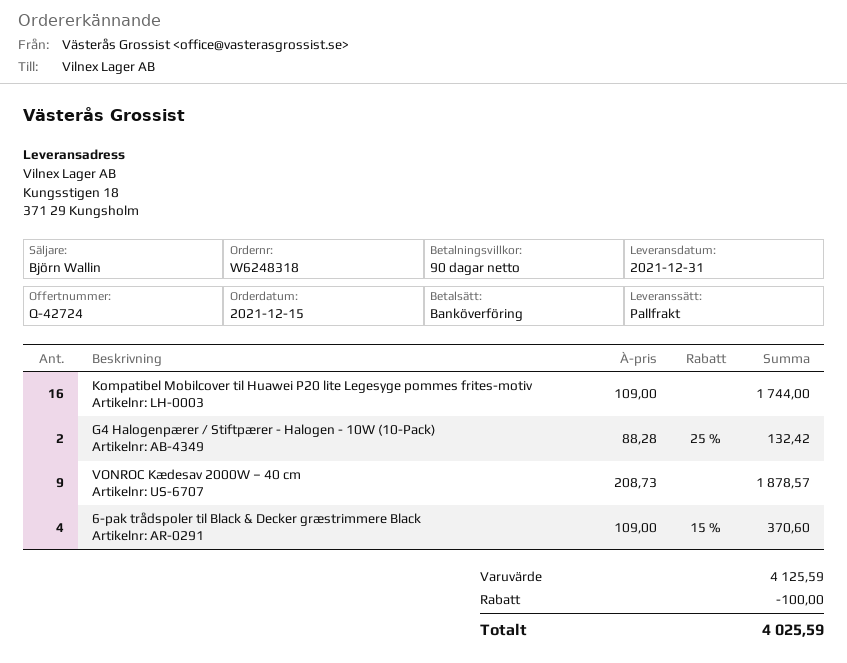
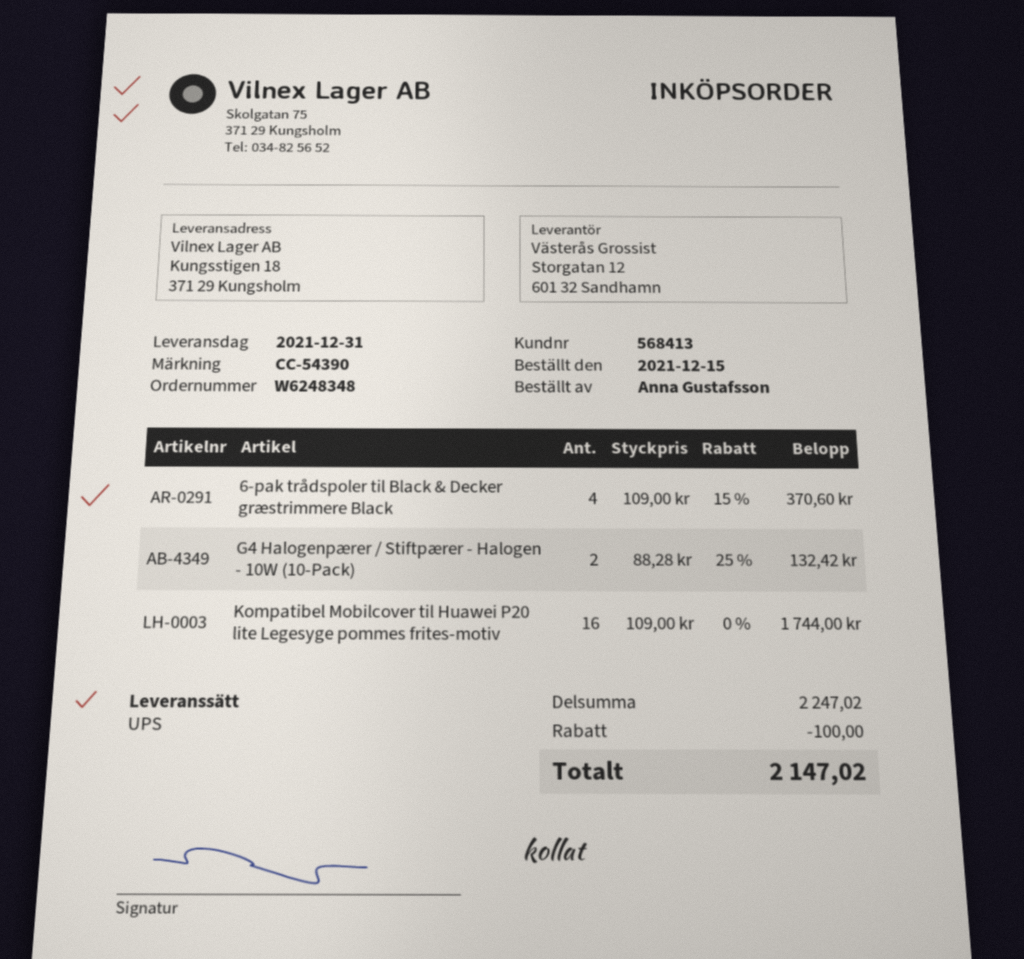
order number: W6248318 -> W6248348
shipping method: pallet freight -> UPS
VONROC Kædesav 2000W – 40 cm: 9 x 208.73 = 1878.57 -> none
subtotal: 4125.59 -> 2247.02
total: 4025.59 -> 2147.02

